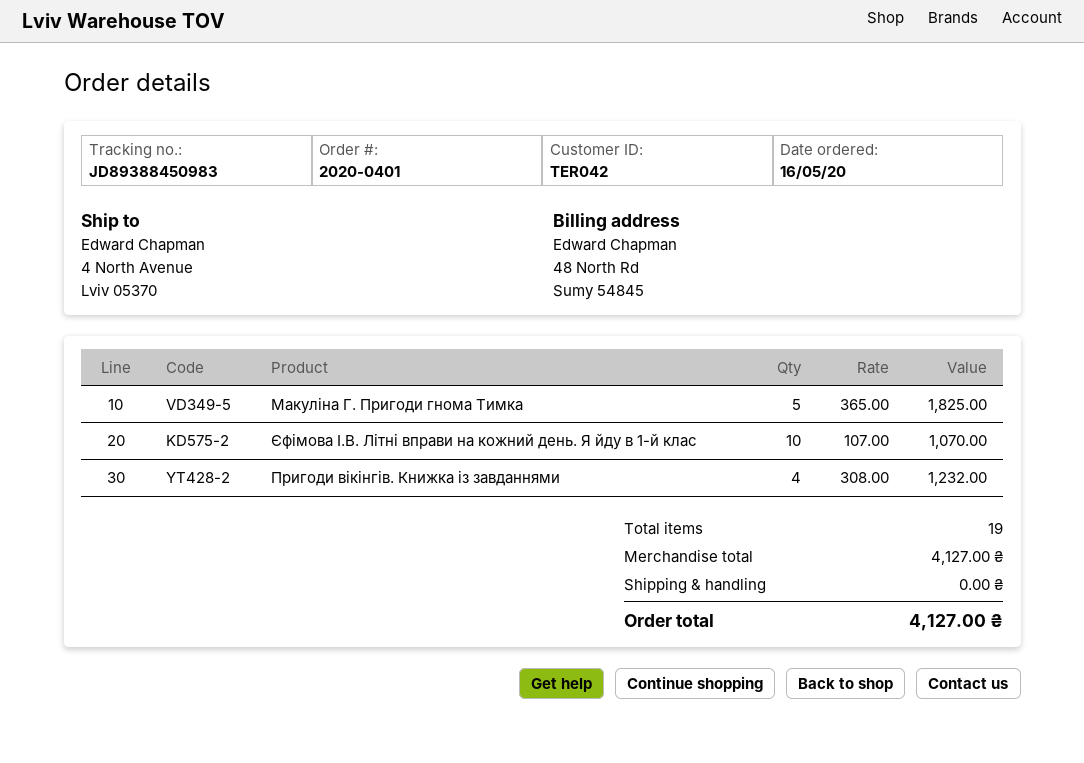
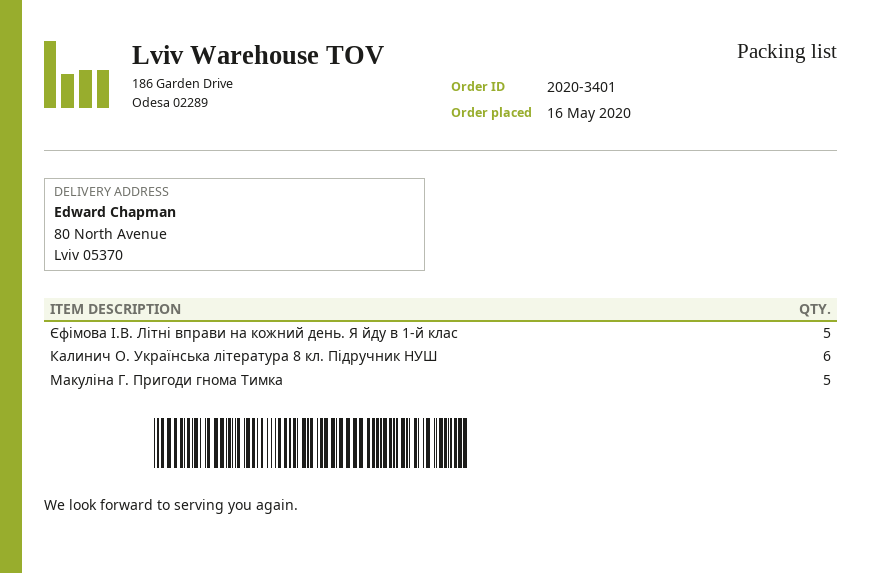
order number: 2020-0401 -> 2020-3401
ship to: 4 North Avenue, Lviv 05370 -> 80 North Avenue, Lviv 05370
Єфімова І.В. Літні вправи на кожний день. Я йду в 1-й клас: 10 -> 5
Пригоди вікінгів. Книжка із завданнями: 4 -> none
Калинич О. Українська література 8 кл. Підручник НУШ: none -> 6

